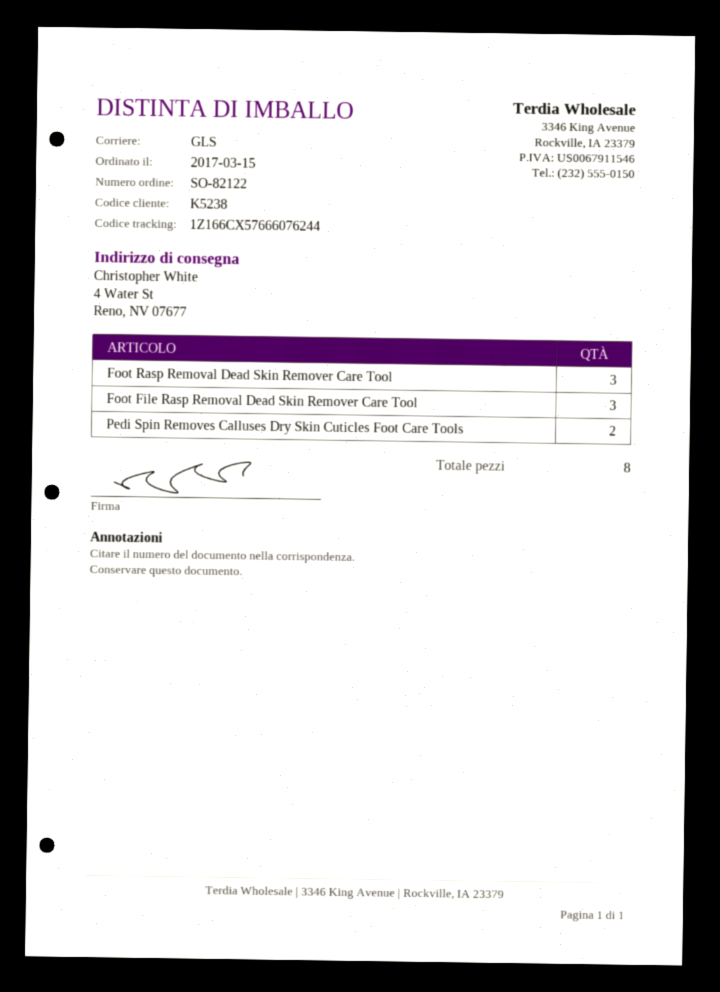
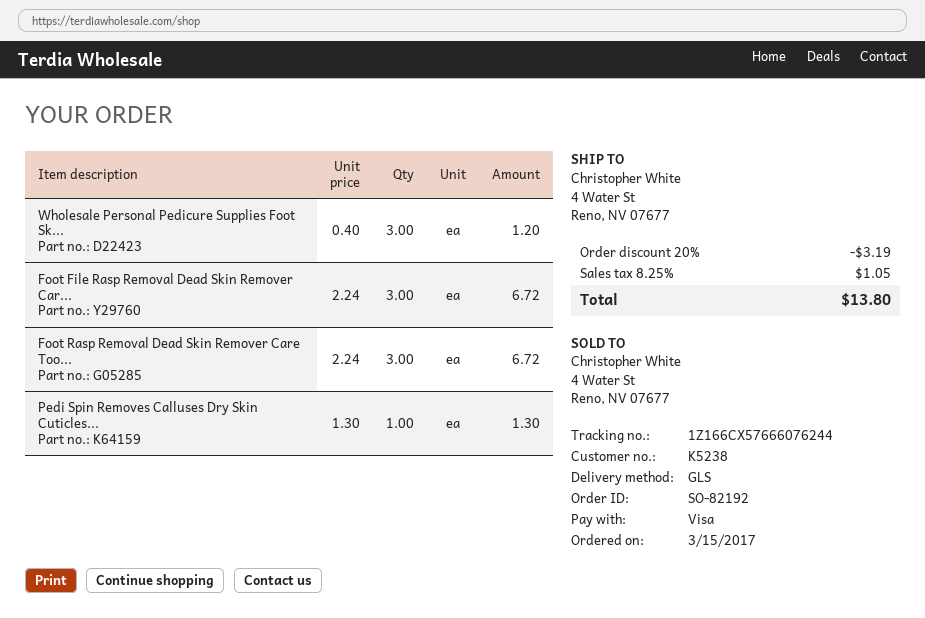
order number: SO-82122 -> SO-82192
Pedi Spin Removes Calluses Dry Skin Cuticles Foot Care Tools: 2 -> 1
Wholesale Personal Pedicure Supplies Foot Sk...: none -> 3

